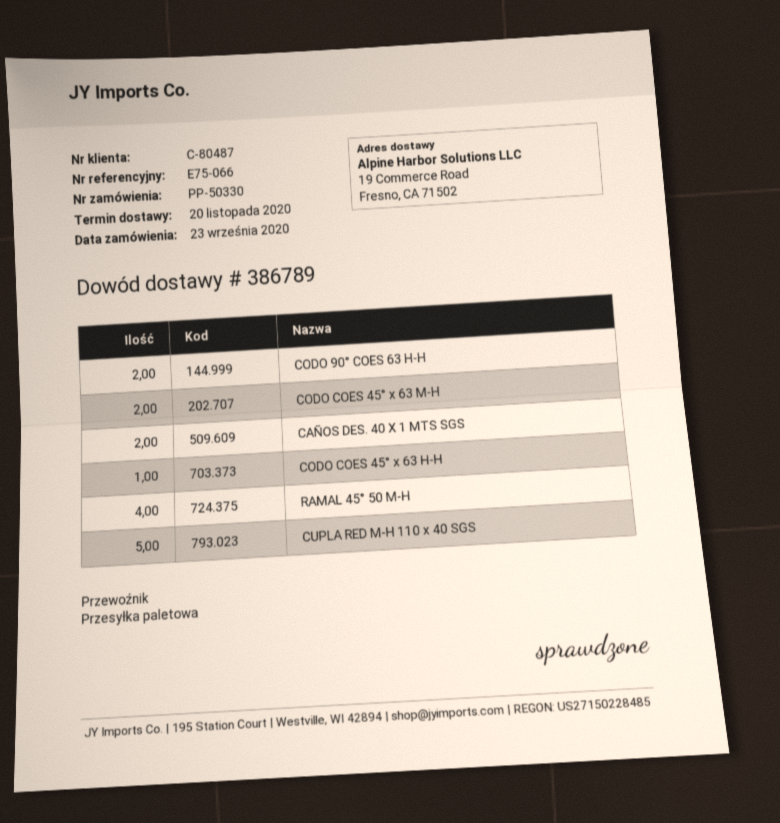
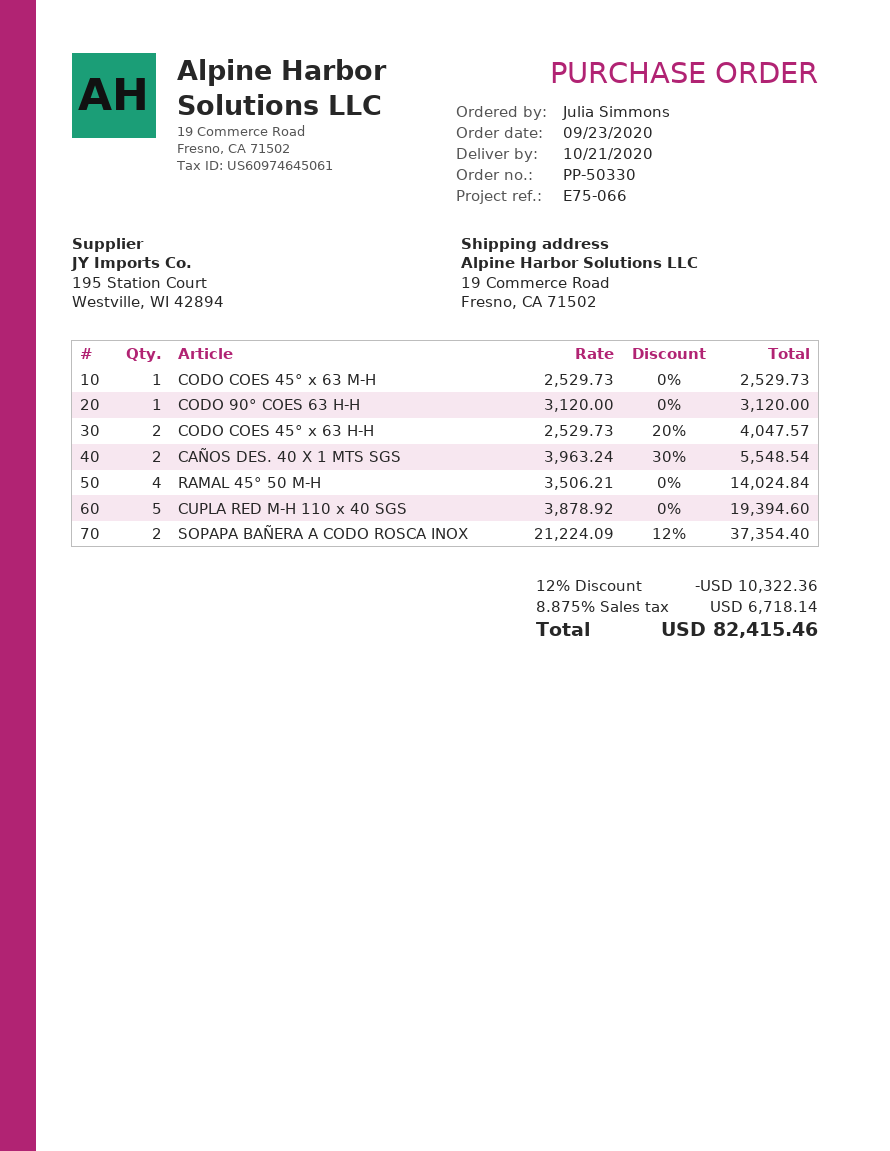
delivery date: 2020-11-20 -> 2020-10-21
CODO 90° COES 63 H-H: 2 -> 1
CODO COES 45° x 63 M-H: 2 -> 1
CODO COES 45° x 63 H-H: 1 -> 2
SOPAPA BAÑERA A CODO ROSCA INOX: none -> 2

